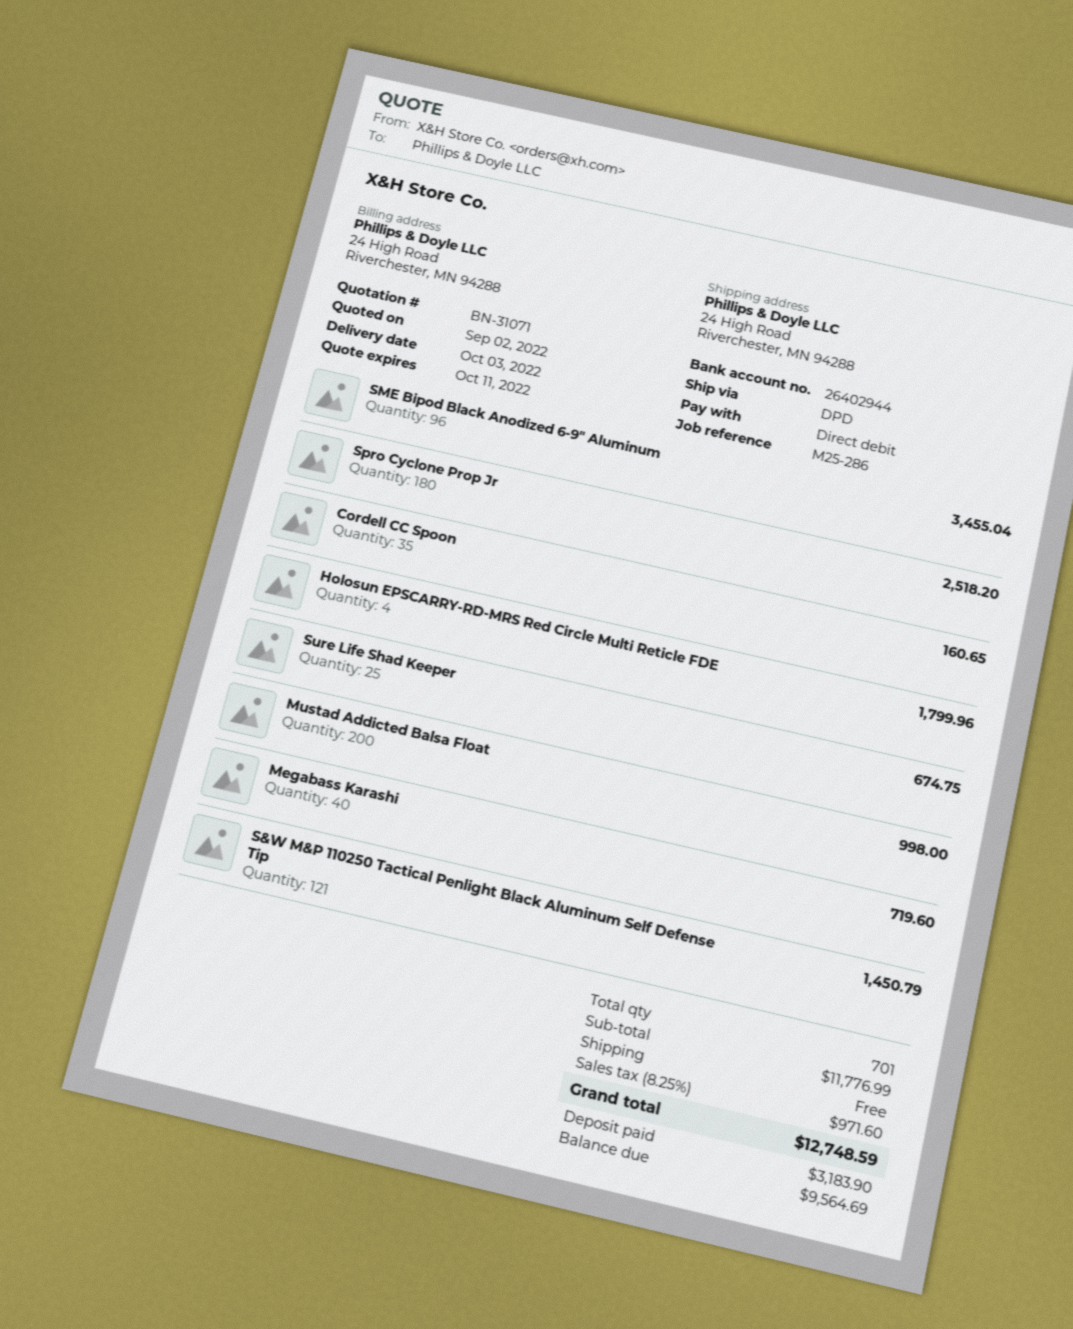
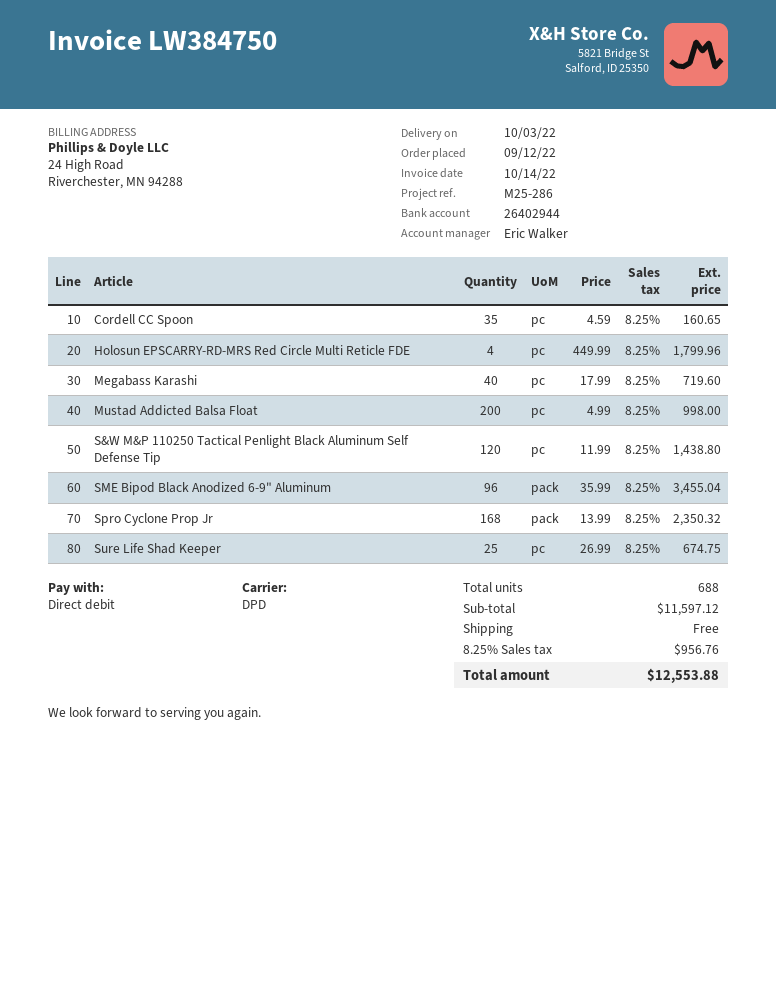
Spro Cyclone Prop Jr: 180 for 2518.20 -> 168 for 2350.32
S&W M&P 110250 Tactical Penlight Black Aluminum Self Defense Tip: 121 for 1450.79 -> 120 for 1438.80
total quantity: 701 -> 688
subtotal: 11776.99 -> 11597.12
tax: 8.25% = 971.60 -> 8.25% = 956.76
total: 12748.59 -> 12553.88

